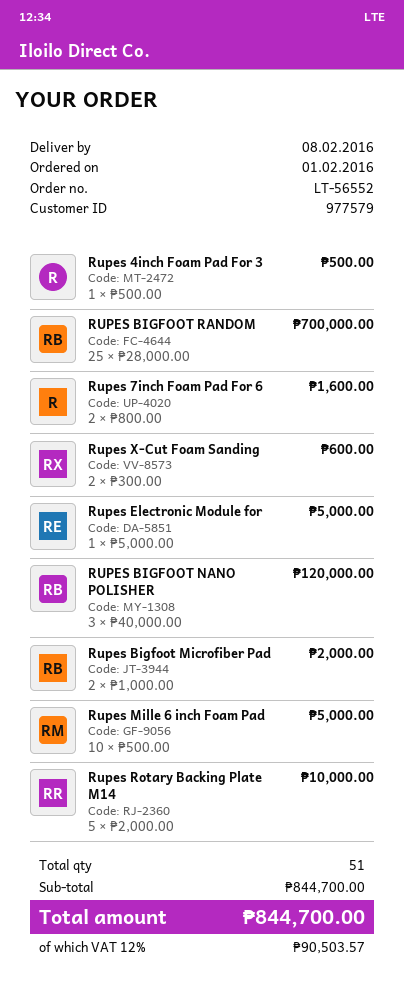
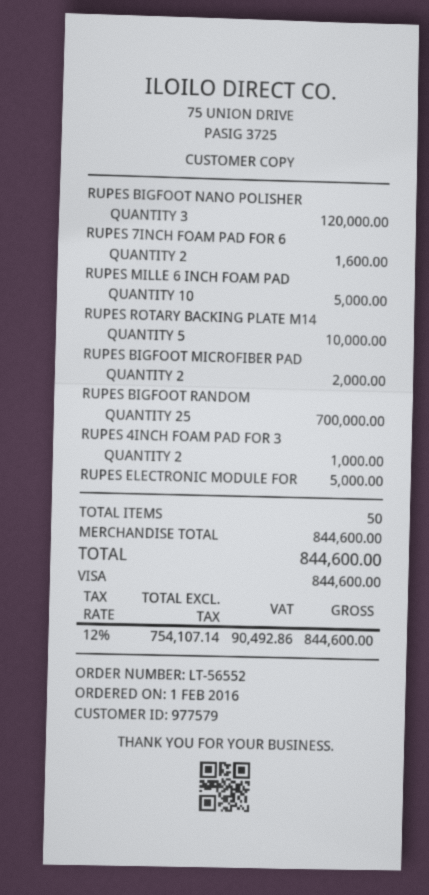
Rupes 4inch Foam Pad For 3: 1 for 500.00 -> 2 for 1000.00
Rupes X-Cut Foam Sanding: 2 for 600.00 -> none
total quantity: 51 -> 50
subtotal: 844700.00 -> 844600.00
tax: 12% = 90503.57 -> 12% = 90492.86
total: 844700.00 -> 844600.00

